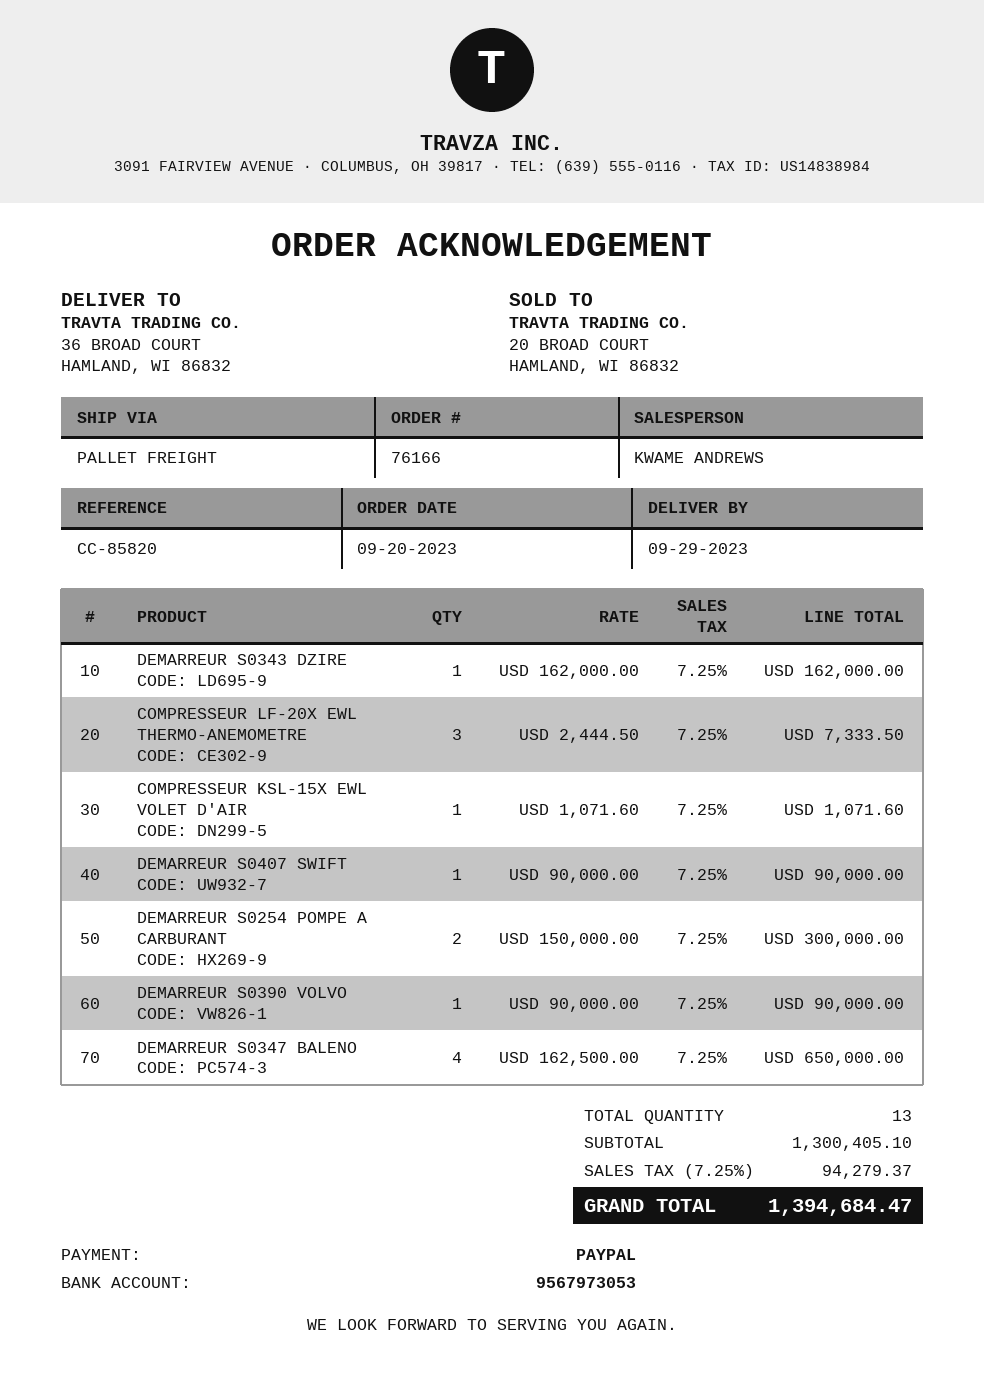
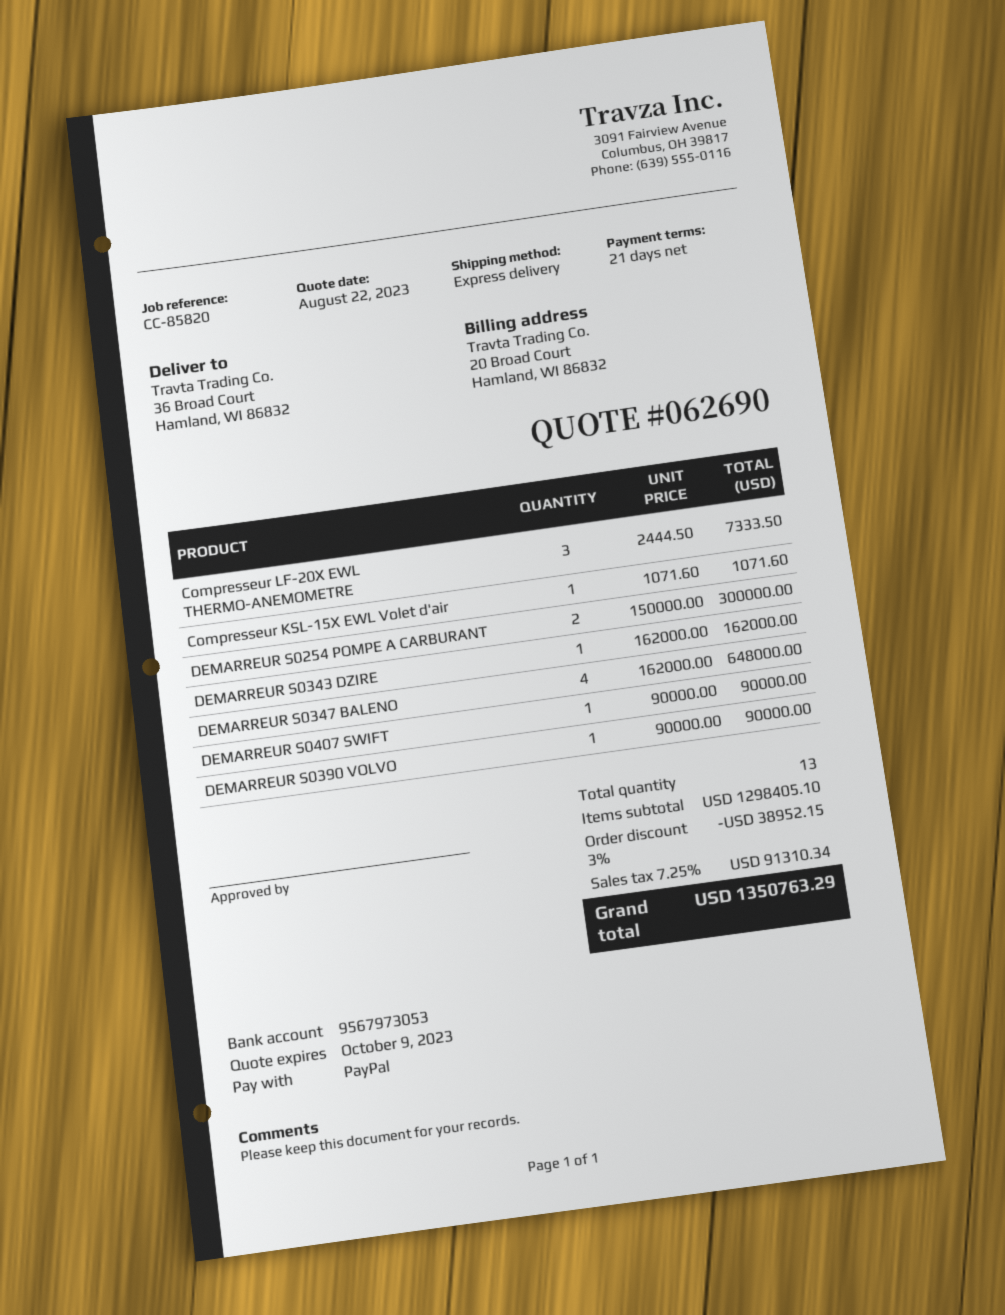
shipping method: pallet freight -> express
DEMARREUR S0347 BALENO: 4 x 162500.00 = 650000.00 -> 4 x 162000.00 = 648000.00
subtotal: 1300405.10 -> 1298405.10
discount: none -> 3% = 38952.15
tax: 7.25% = 94279.37 -> 7.25% = 91310.34
total: 1394684.47 -> 1350763.29

